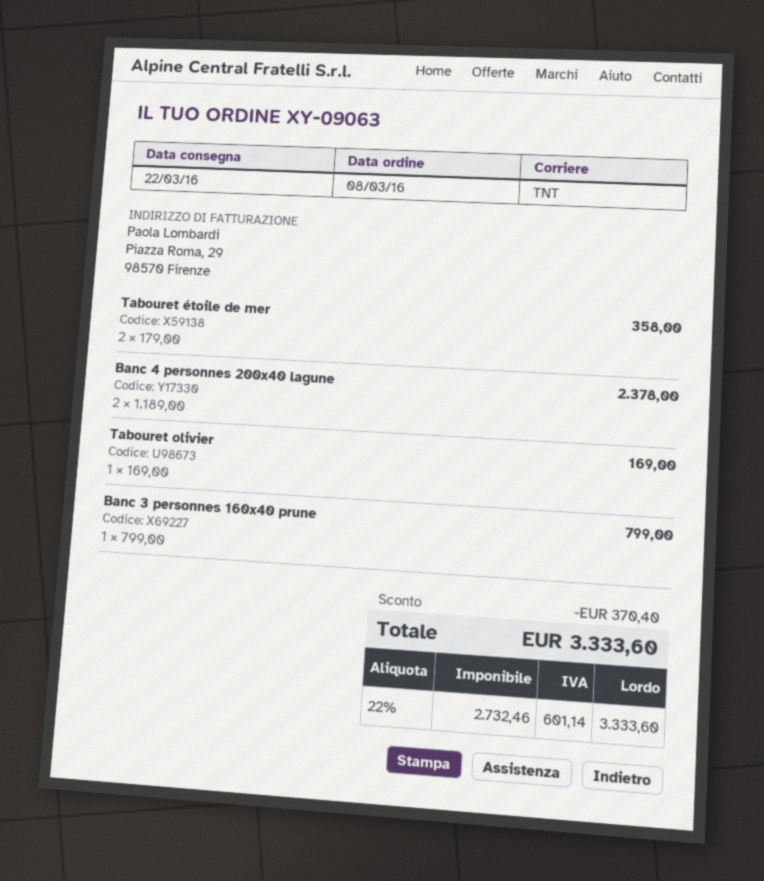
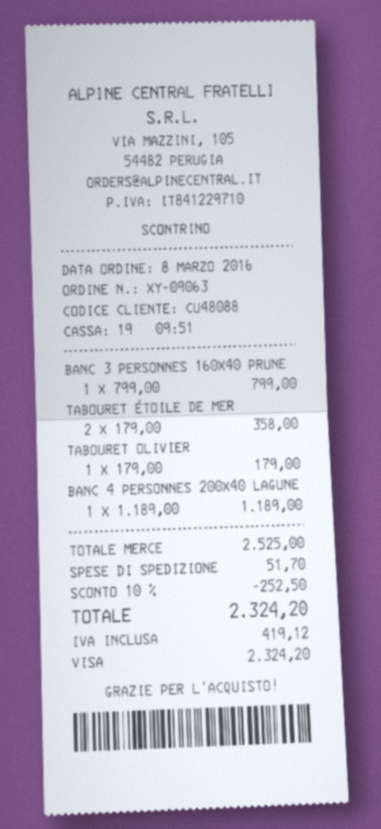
Banc 4 personnes 200x40 lagune: 2 x 1189.00 = 2378.00 -> 1 x 1189.00 = 1189.00
Tabouret olivier: 1 x 169.00 = 169.00 -> 1 x 179.00 = 179.00
discount: 370.40 -> 252.50
shipping: none -> 51.70
tax: 601.14 -> 419.12
total: 3333.60 -> 2324.20

